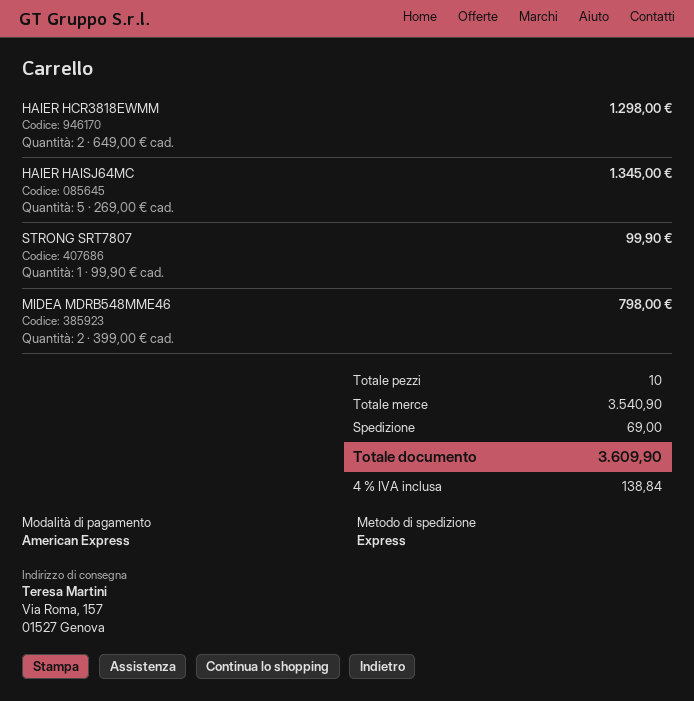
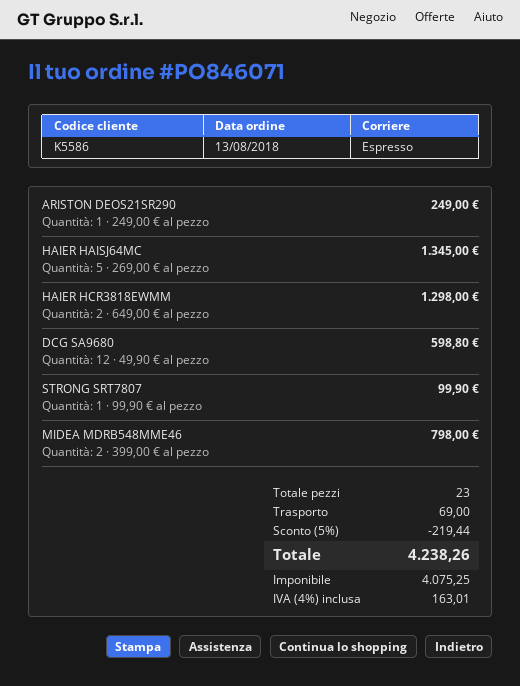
ARISTON DEOS21SR290: none -> 1 x 249.00 = 249.00
DCG SA9680: none -> 12 x 49.90 = 598.80
total quantity: 10 -> 23
discount: none -> 5% = 219.44
tax: 4% = 138.84 -> 4% = 163.01
total: 3609.90 -> 4238.26

